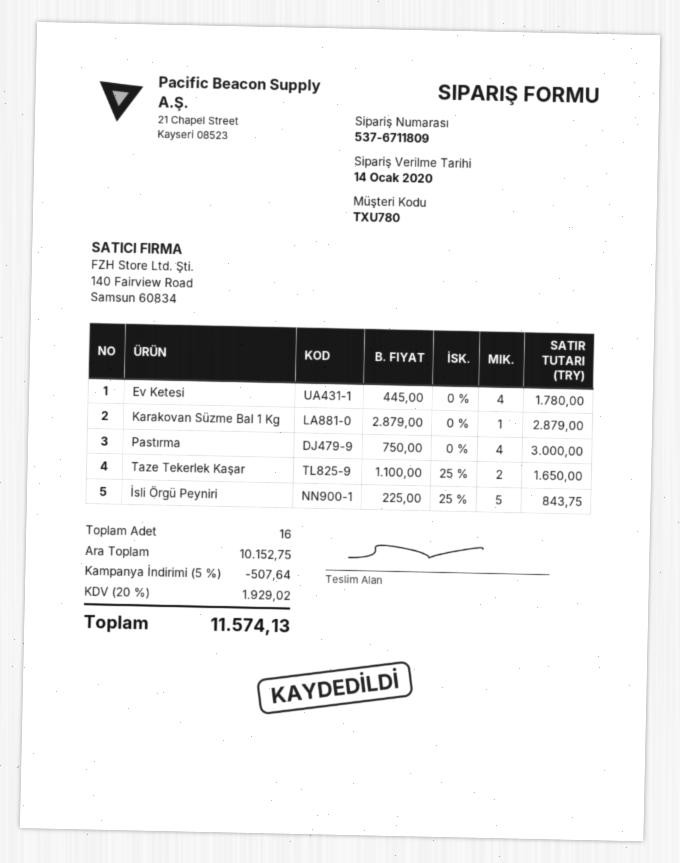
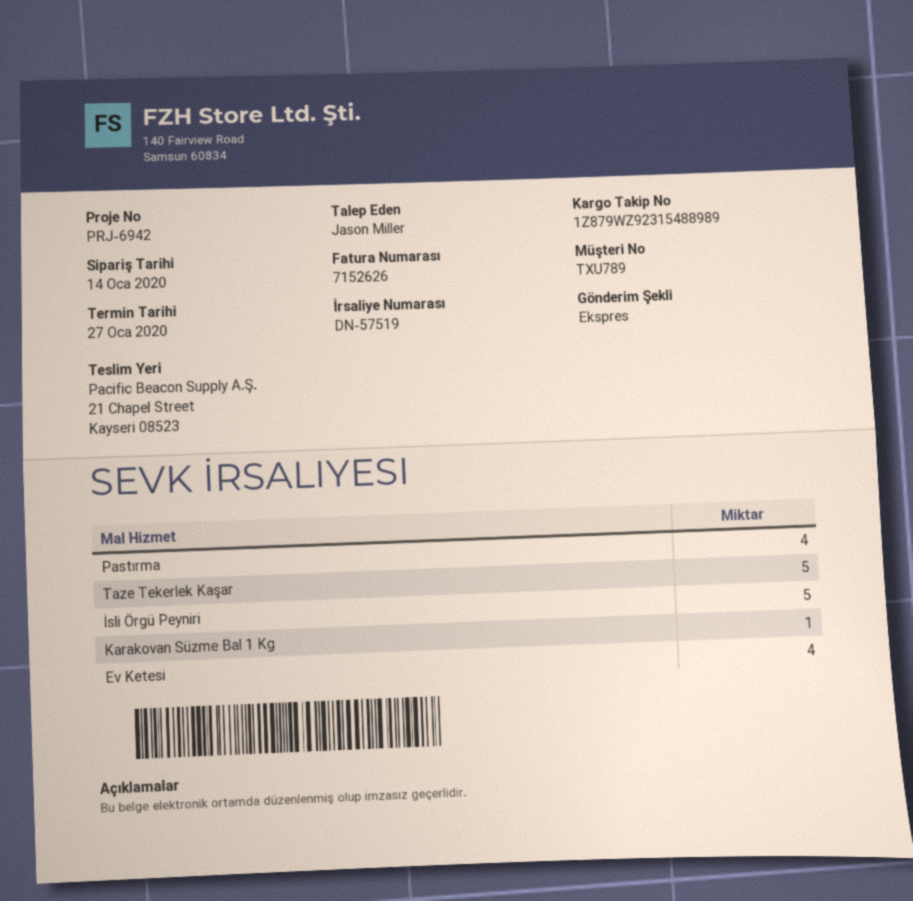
customer number: TXU780 -> TXU789
Taze Tekerlek Kaşar: 2 -> 5

